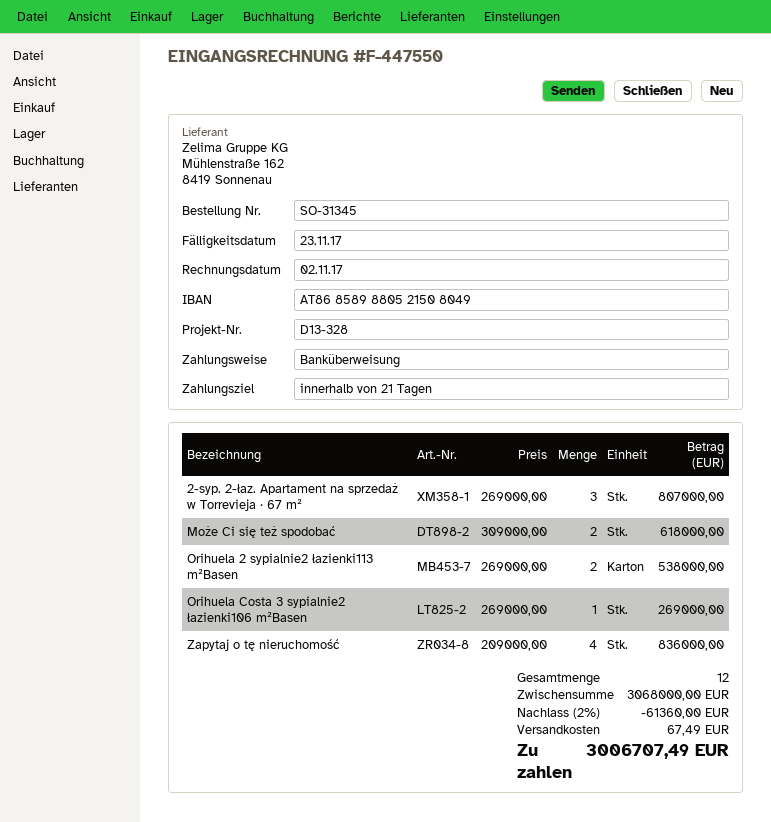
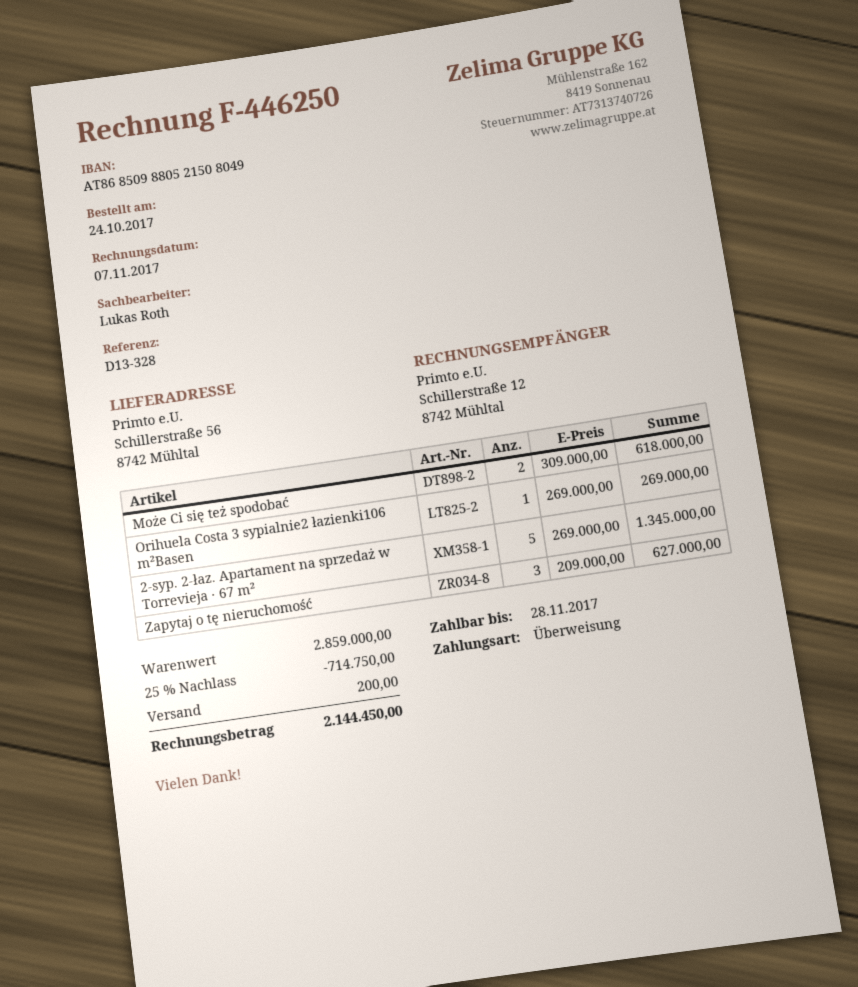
invoice number: F-447550 -> F-446250
invoice date: 2017-11-02 -> 2017-11-07
due date: 2017-11-23 -> 2017-11-28
bank account: AT868589880521508049 -> AT868509880521508049
2-syp. 2-łaz. Apartament na sprzedaż w Torrevieja · 67 m²: 3 x 269000.00 = 807000.00 -> 5 x 269000.00 = 1345000.00
Orihuela 2 sypialnie2 łazienki113 m²Basen: 2 x 269000.00 = 538000.00 -> none
Zapytaj o tę nieruchomość: 4 x 209000.00 = 836000.00 -> 3 x 209000.00 = 627000.00
subtotal: 3068000.00 -> 2859000.00
discount: 2% = 61360.00 -> 25% = 714750.00
shipping: 67.49 -> 200.00
total: 3006707.49 -> 2144450.00

